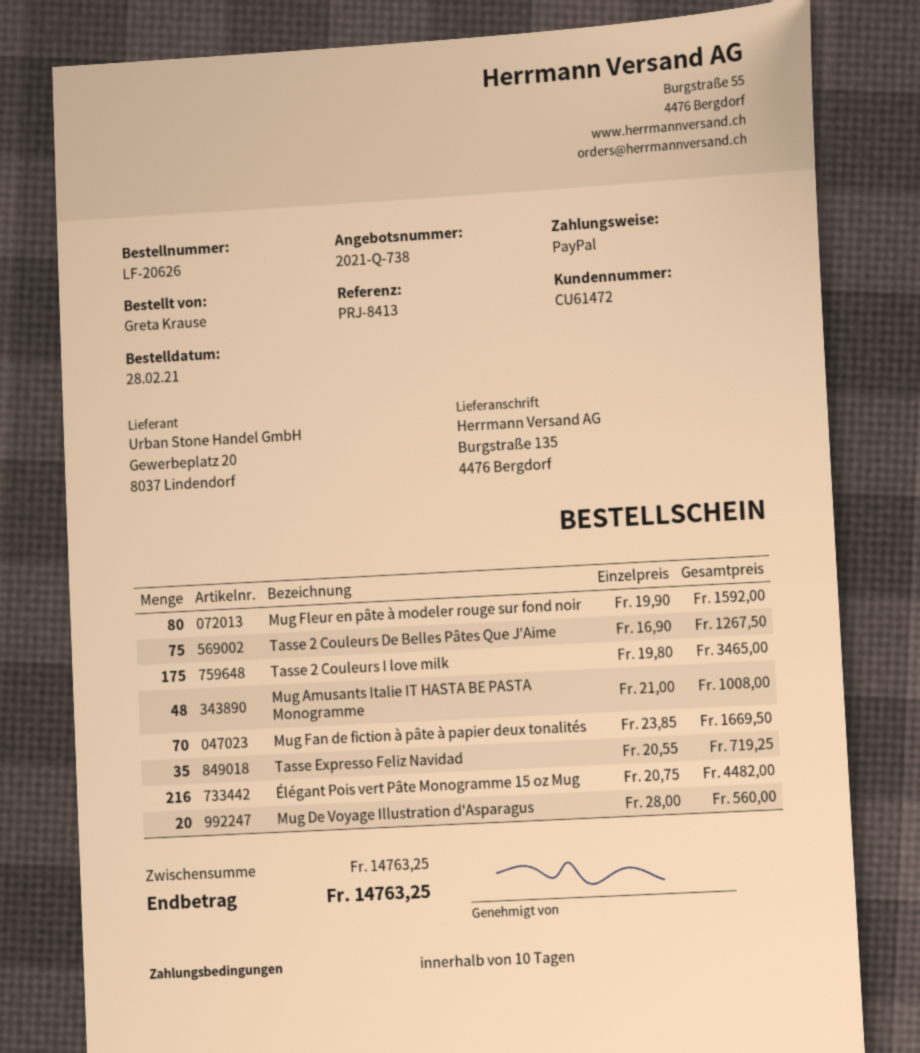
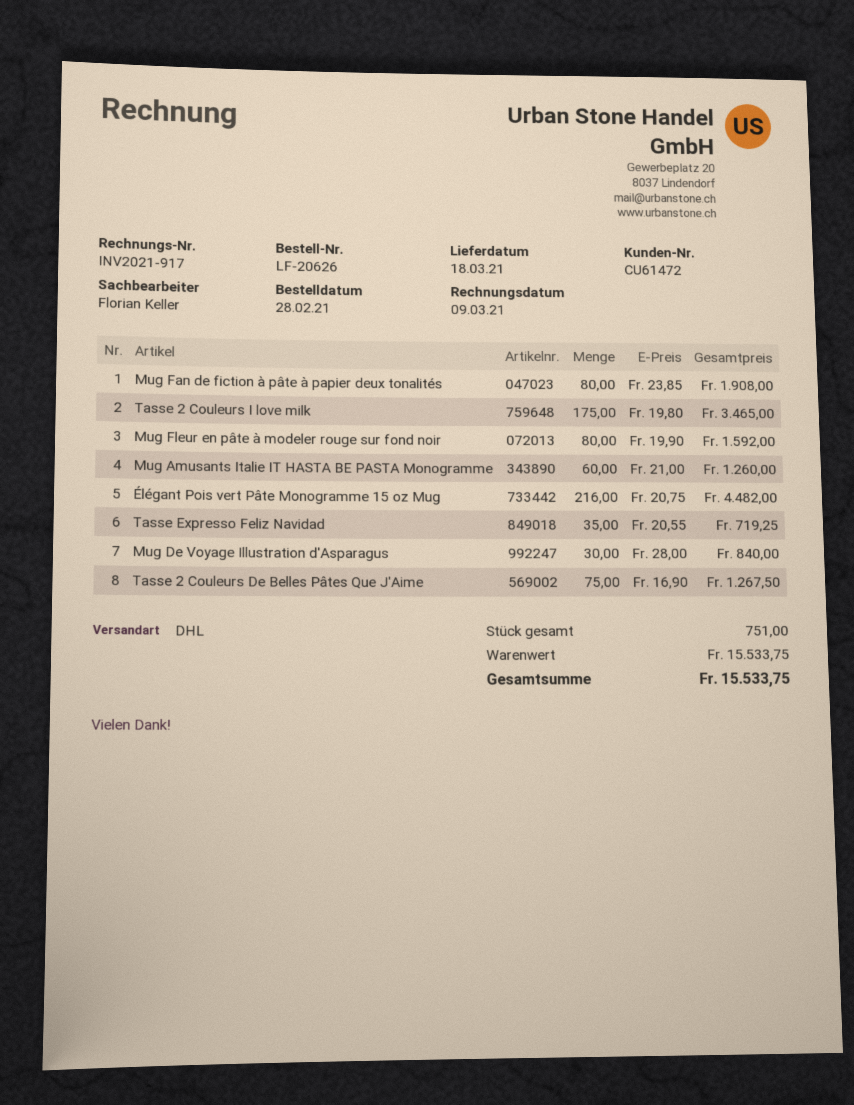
Mug Amusants Italie IT HASTA BE PASTA Monogramme: 48 x 21.00 = 1008.00 -> 60 x 21.00 = 1260.00
Mug Fan de fiction à pâte à papier deux tonalités: 70 x 23.85 = 1669.50 -> 80 x 23.85 = 1908.00
Mug De Voyage Illustration d'Asparagus: 20 x 28.00 = 560.00 -> 30 x 28.00 = 840.00
subtotal: 14763.25 -> 15533.75
total: 14763.25 -> 15533.75

